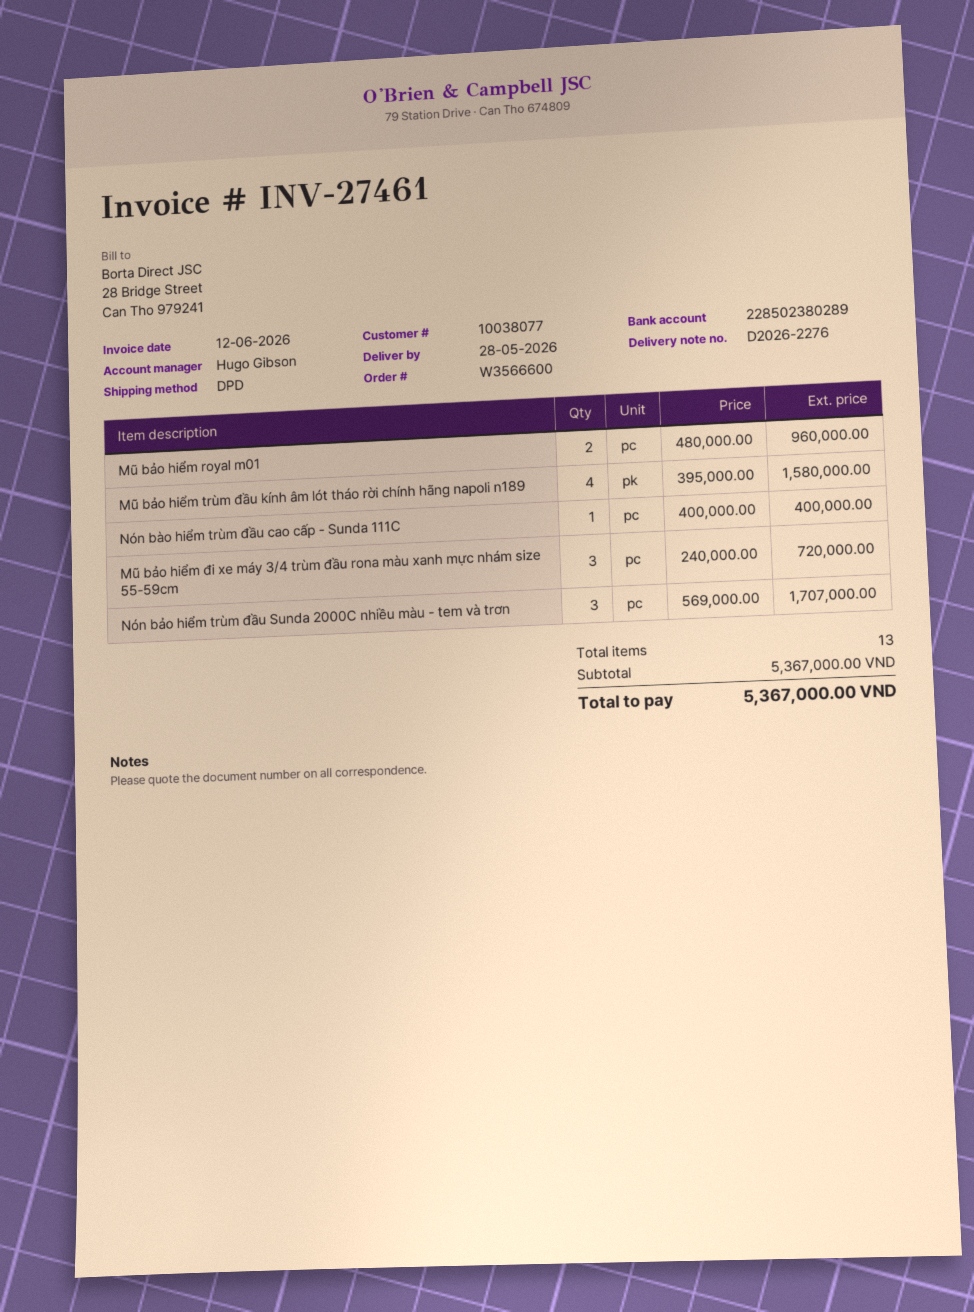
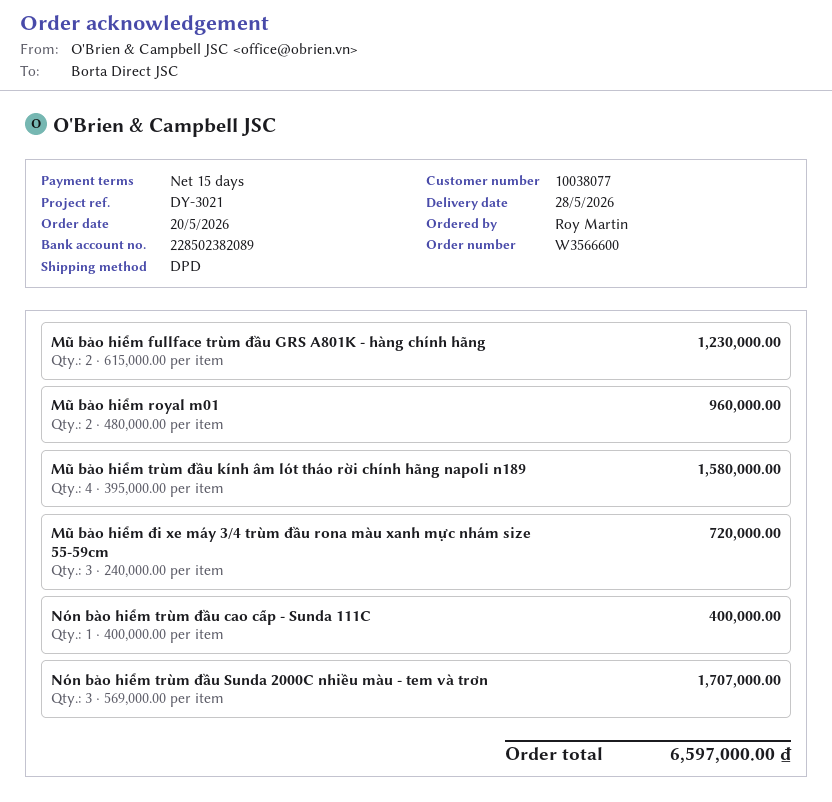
bank account: 228502380289 -> 228502382089
Mũ bảo hiểm fullface trùm đầu GRS A801K - hàng chính hãng: none -> 2 x 615000.00 = 1230000.00
total: 5367000.00 -> 6597000.00

